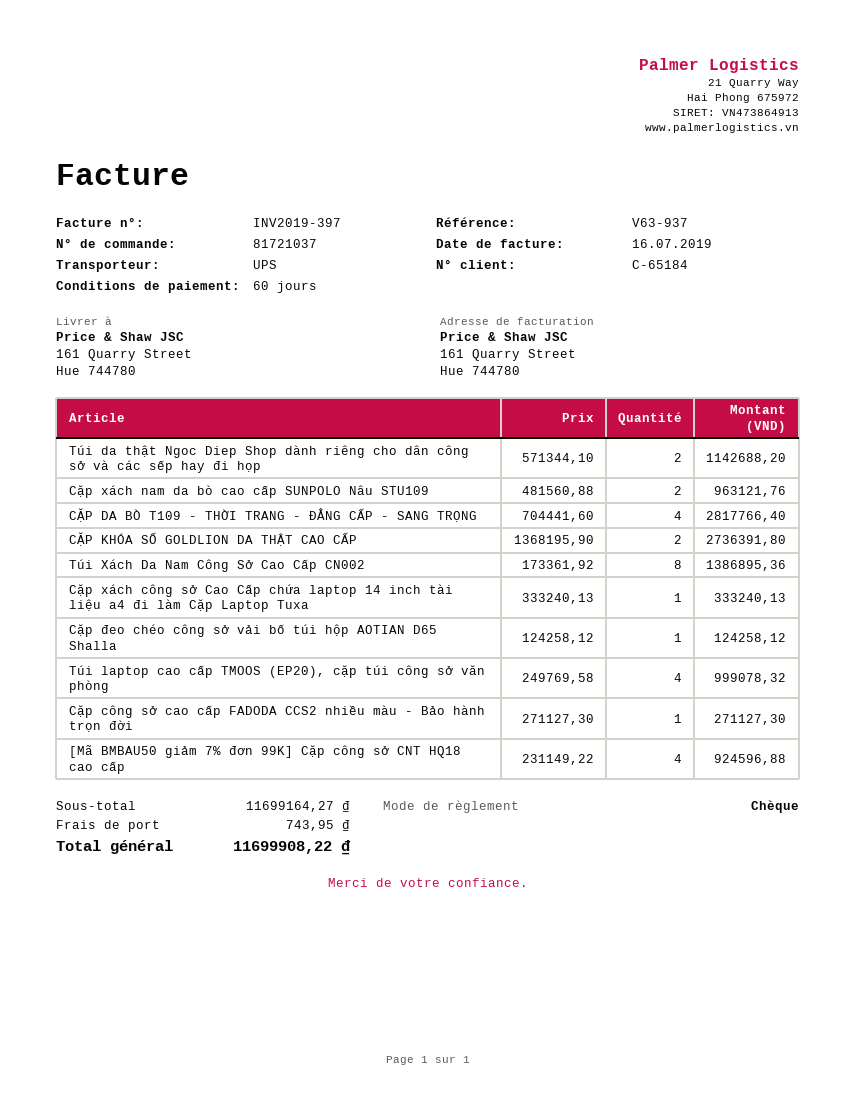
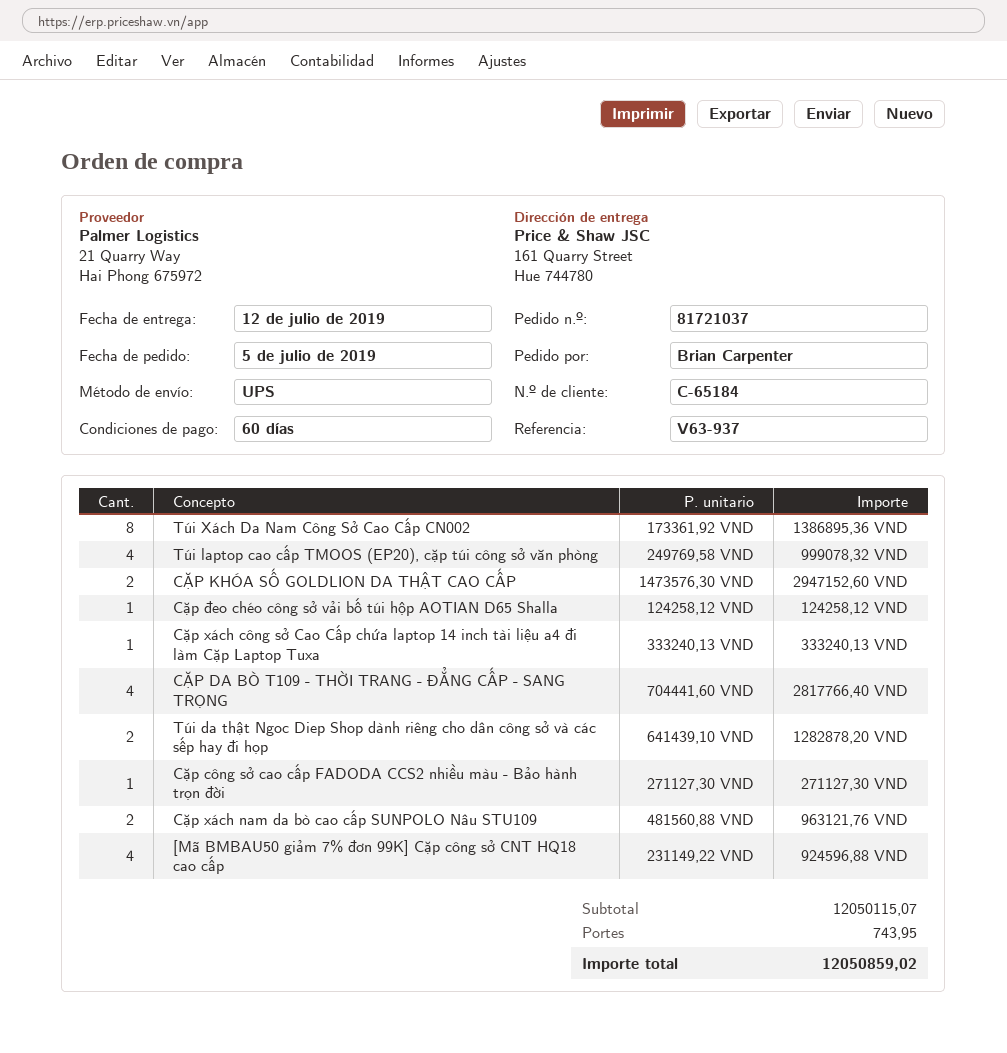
Túi da thật Ngoc Diep Shop dành riêng cho dân công sở và các sếp hay đi họp: 2 x 571344.10 = 1142688.20 -> 2 x 641439.10 = 1282878.20
CẶP KHÓA SỐ GOLDLION DA THẬT CAO CẤP: 2 x 1368195.90 = 2736391.80 -> 2 x 1473576.30 = 2947152.60
subtotal: 11699164.27 -> 12050115.07
total: 11699908.22 -> 12050859.02

